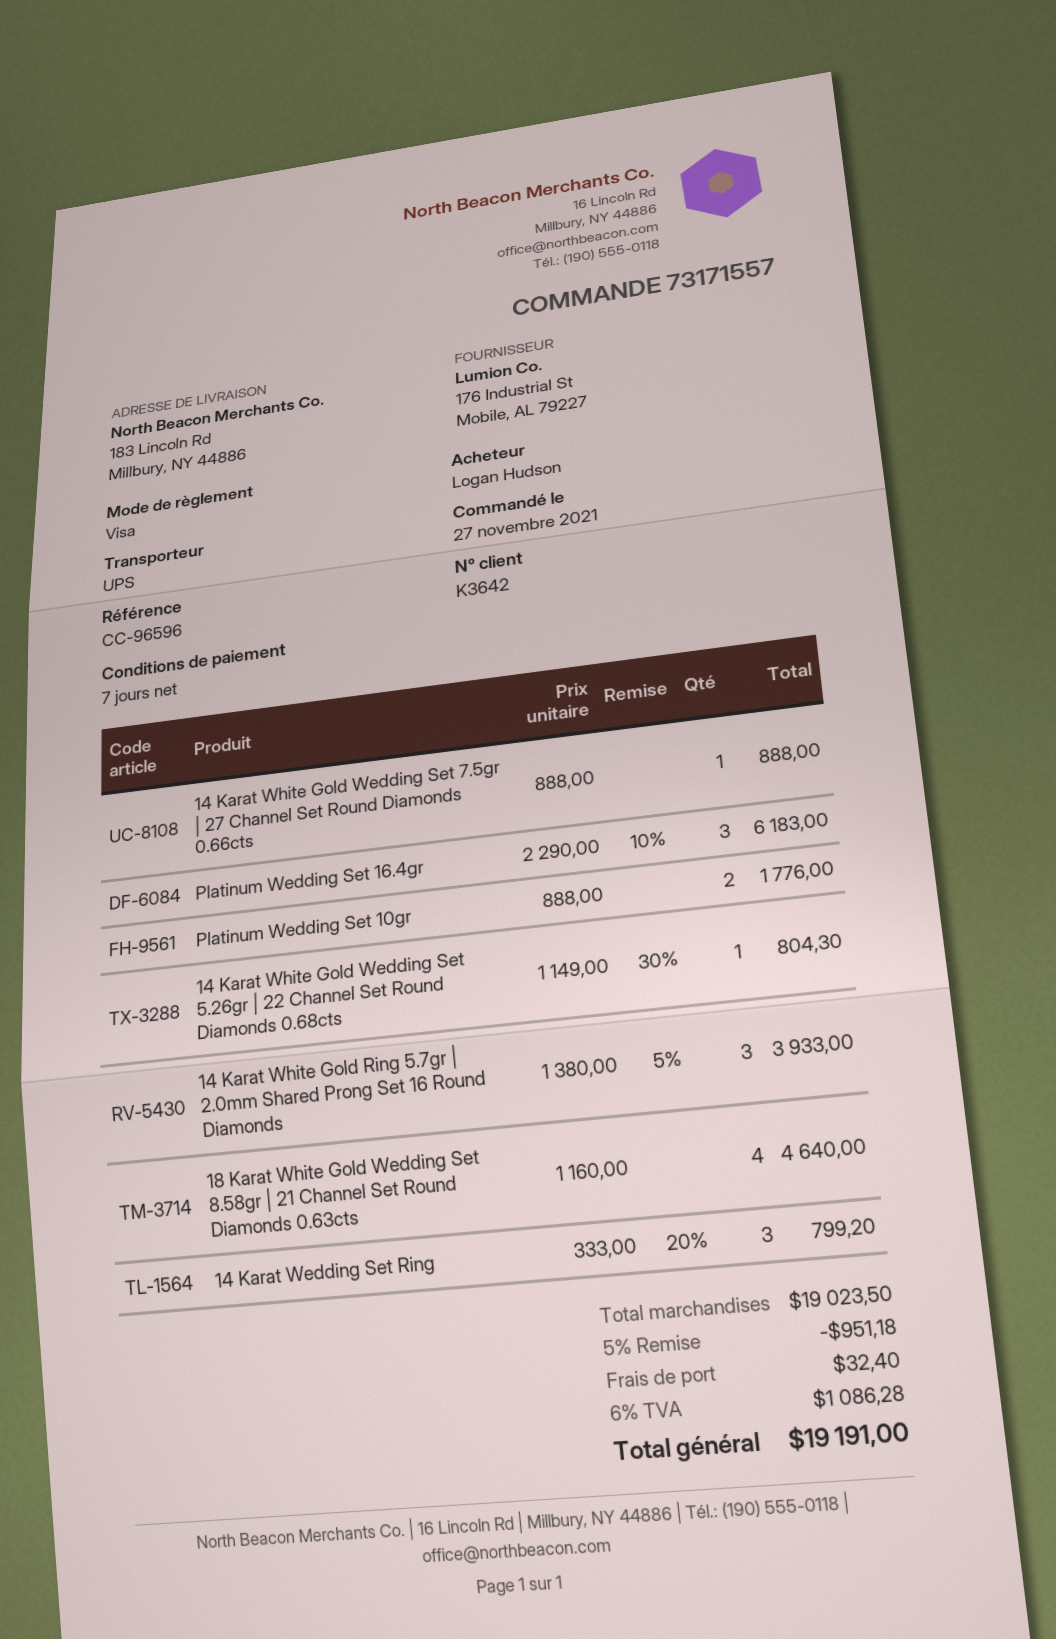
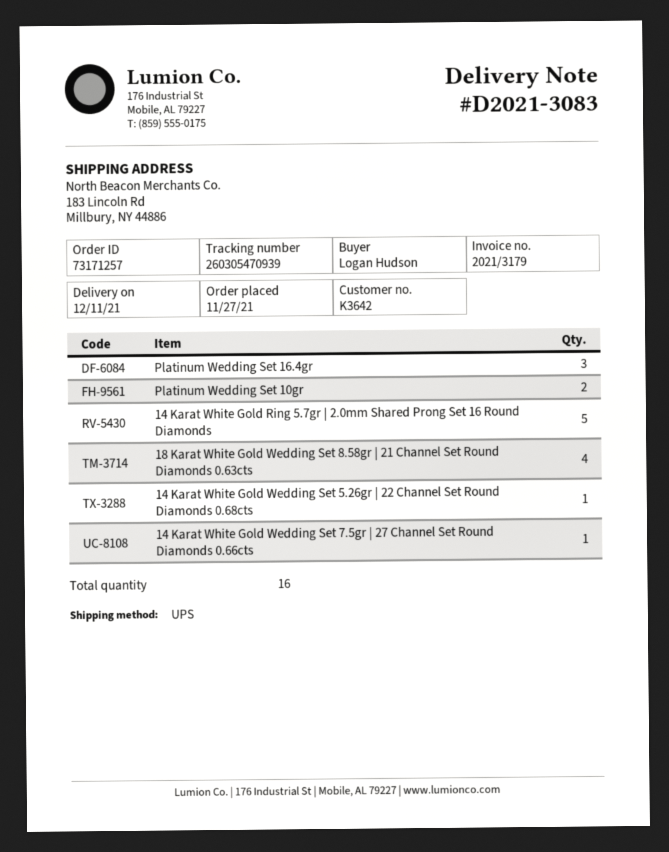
order number: 73171557 -> 73171257
14 Karat White Gold Ring 5.7gr | 2.0mm Shared Prong Set 16 Round Diamonds: 3 -> 5
14 Karat Wedding Set Ring: 3 -> none

